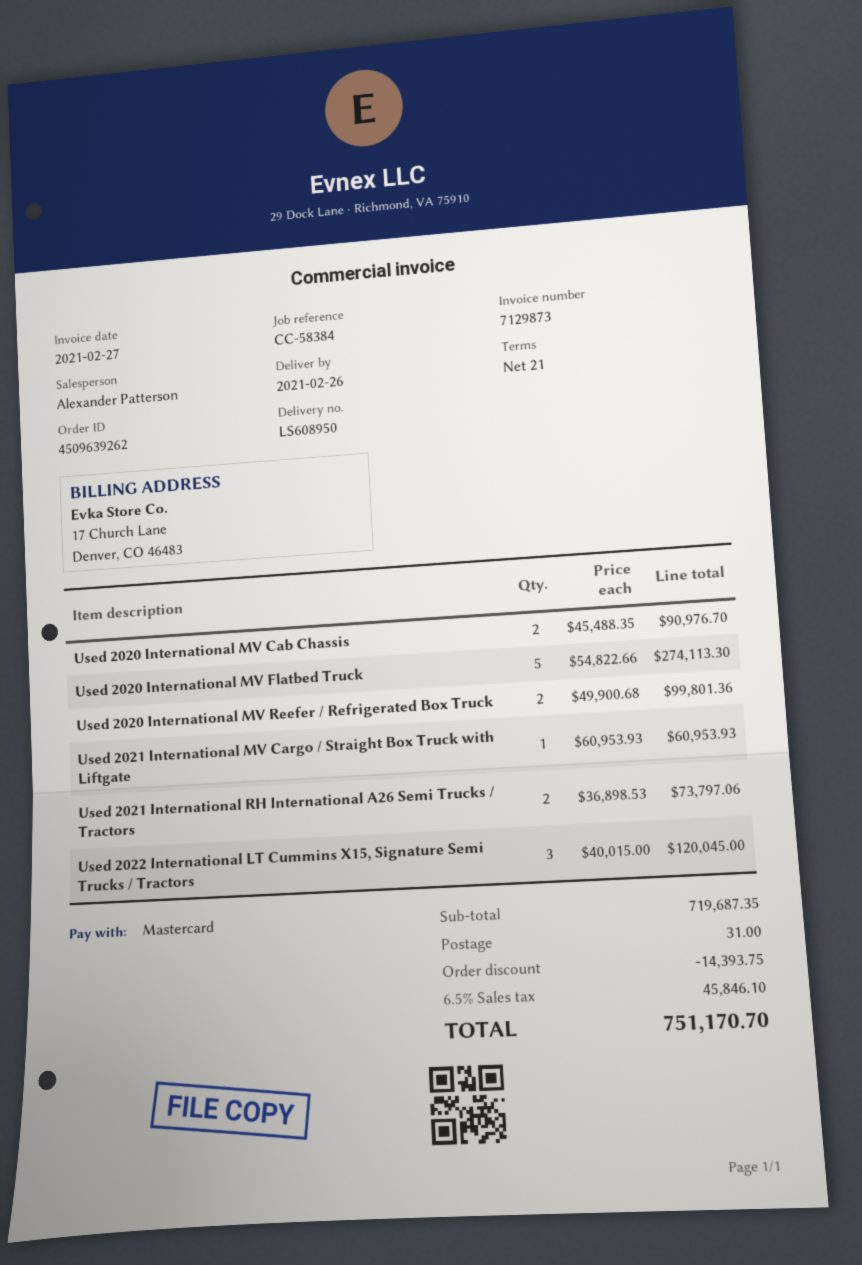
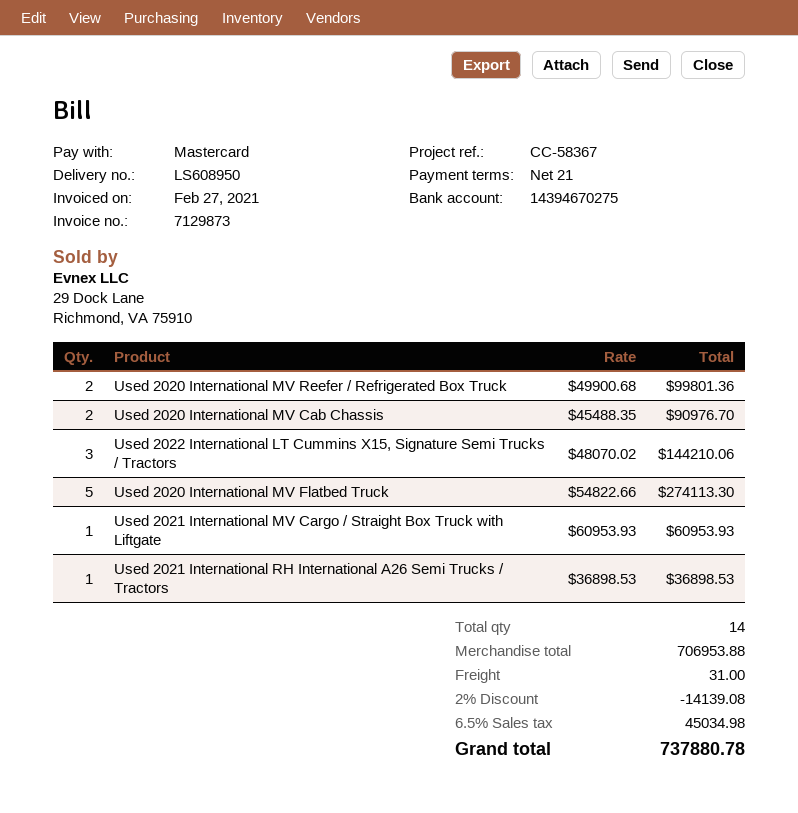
reference: CC-58384 -> CC-58367
Used 2021 International RH International A26 Semi Trucks / Tractors: 2 x 36898.53 = 73797.06 -> 1 x 36898.53 = 36898.53
Used 2022 International LT Cummins X15, Signature Semi Trucks / Tractors: 3 x 40015.00 = 120045.00 -> 3 x 48070.02 = 144210.06
subtotal: 719687.35 -> 706953.88
discount: 14393.75 -> 14139.08
tax: 6.5% = 45846.10 -> 6.5% = 45034.98
total: 751170.70 -> 737880.78

